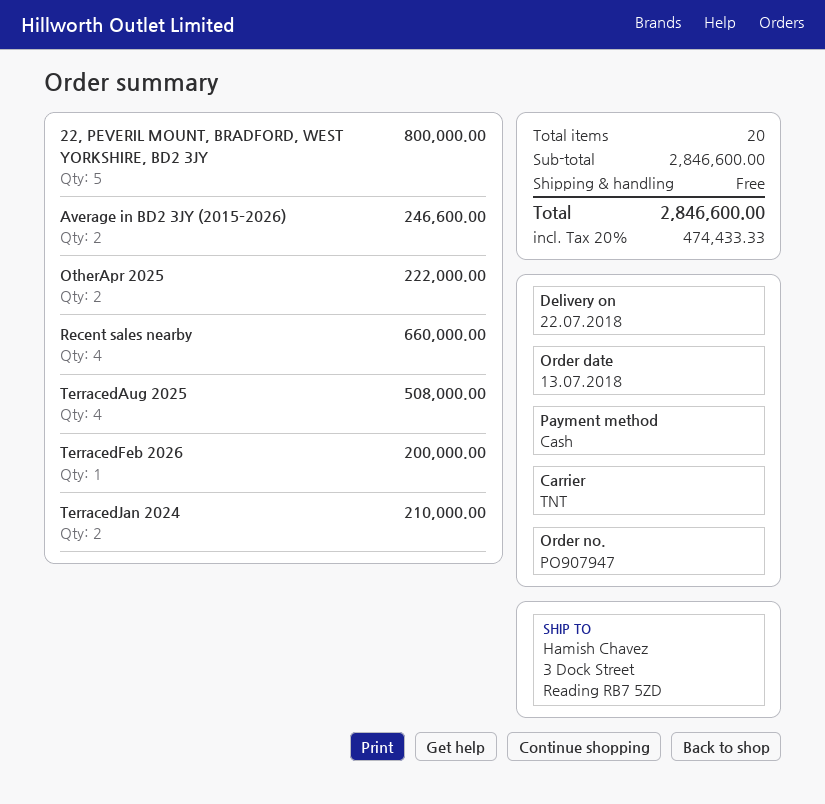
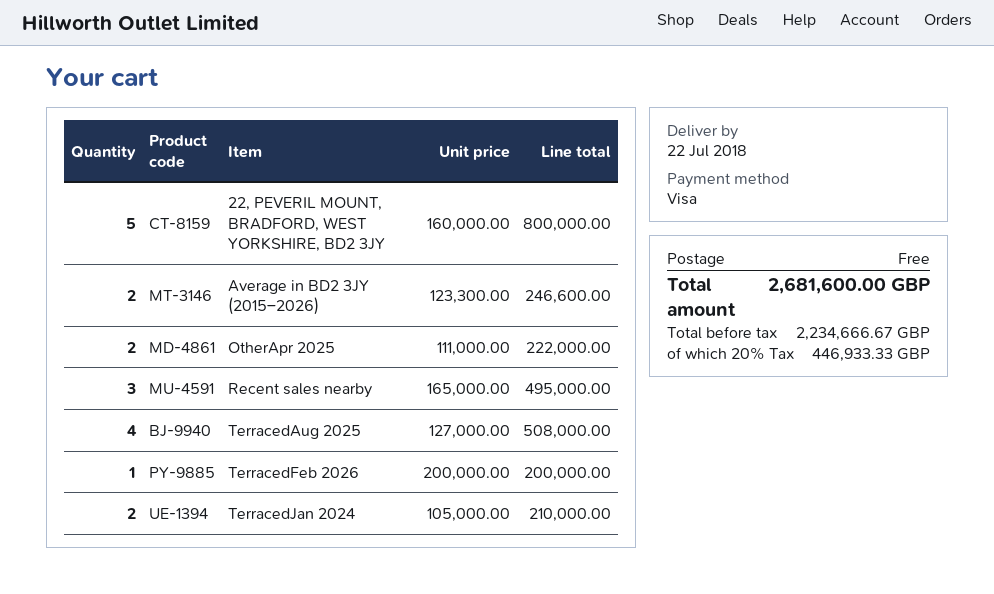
payment method: cash -> Visa
Recent sales nearby: 4 for 660000.00 -> 3 for 495000.00
tax: 20% = 474433.33 -> 20% = 446933.33
total: 2846600.00 -> 2681600.00

